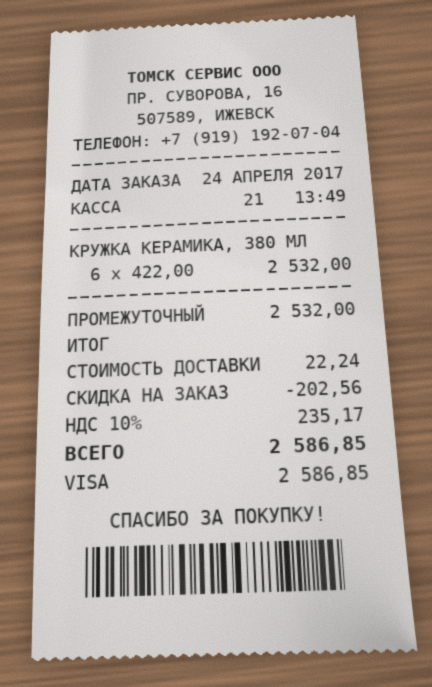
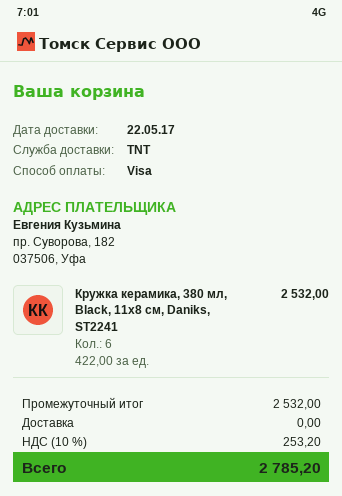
discount: 202.56 -> none
shipping: 22.24 -> 0.00
tax: 10% = 235.17 -> 10% = 253.20
total: 2586.85 -> 2785.20

